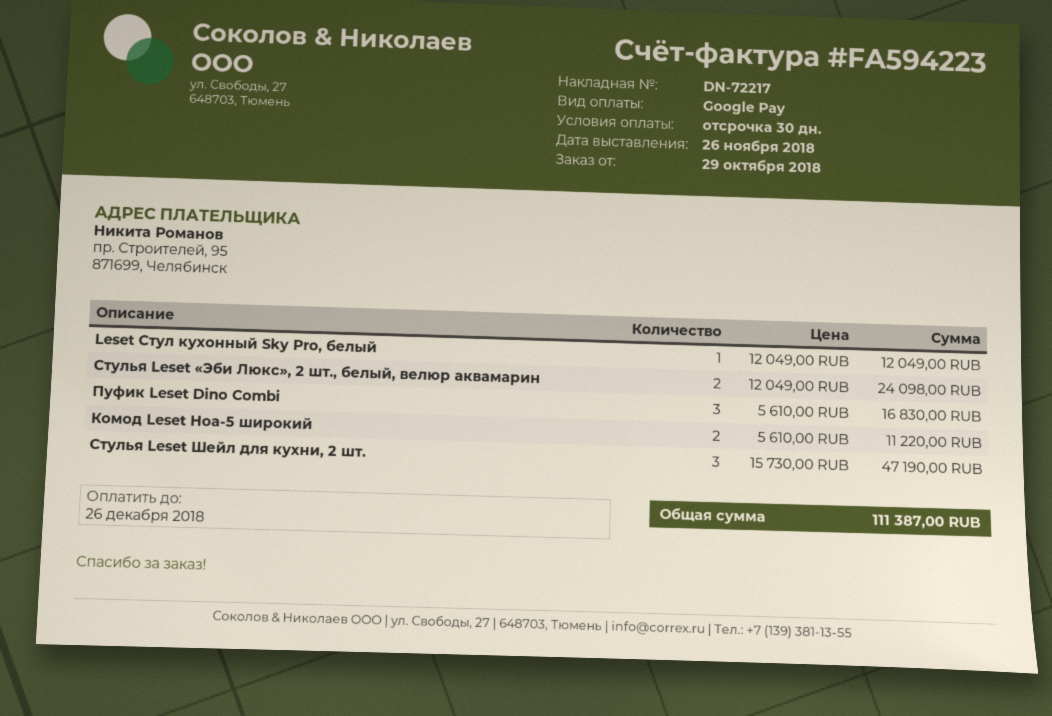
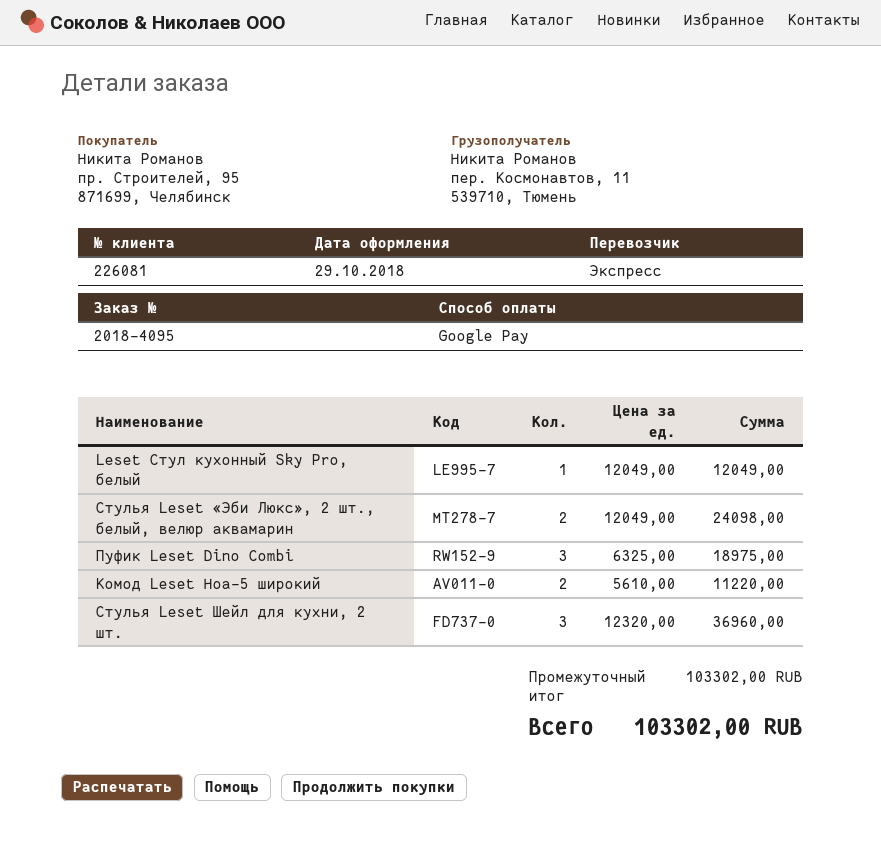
Пуфик Leset Dino Combi: 3 x 5610.00 = 16830.00 -> 3 x 6325.00 = 18975.00
Стулья Leset Шейл для кухни, 2 шт.: 3 x 15730.00 = 47190.00 -> 3 x 12320.00 = 36960.00
total: 111387.00 -> 103302.00

